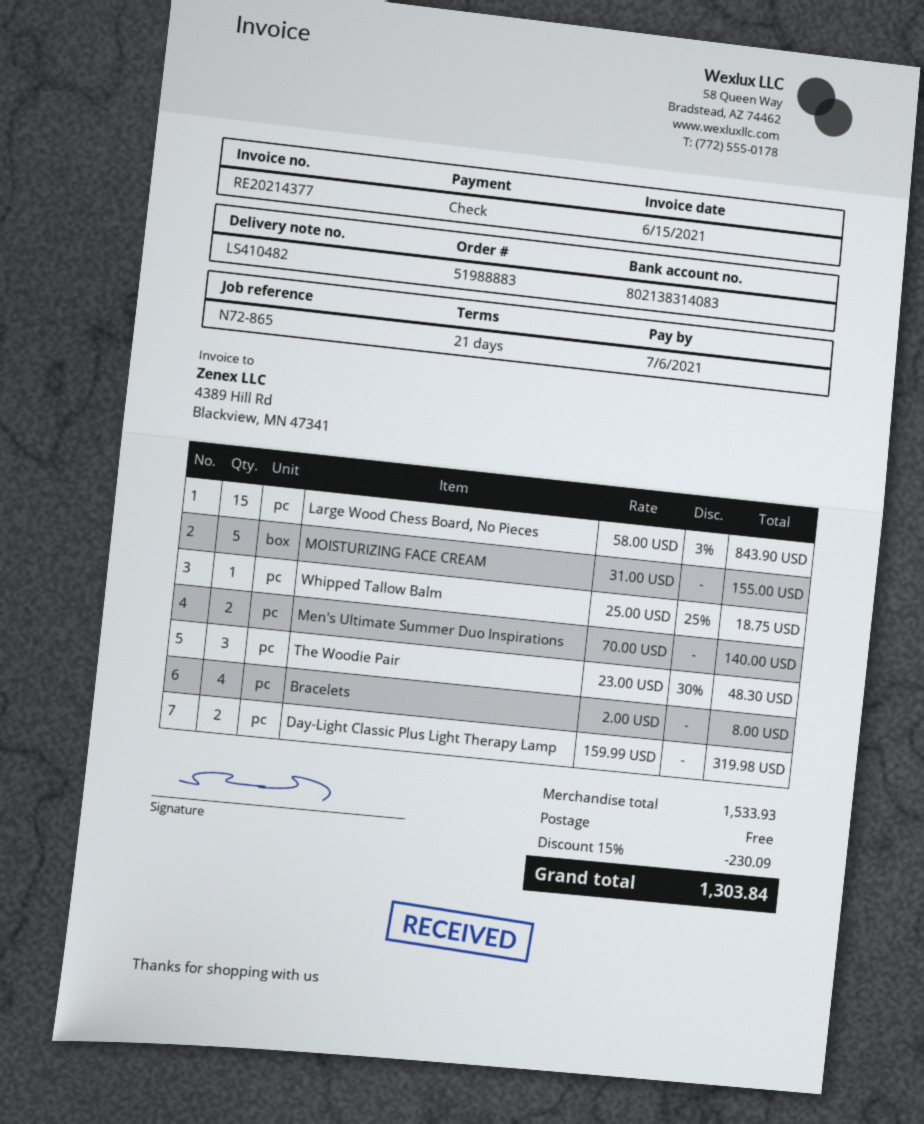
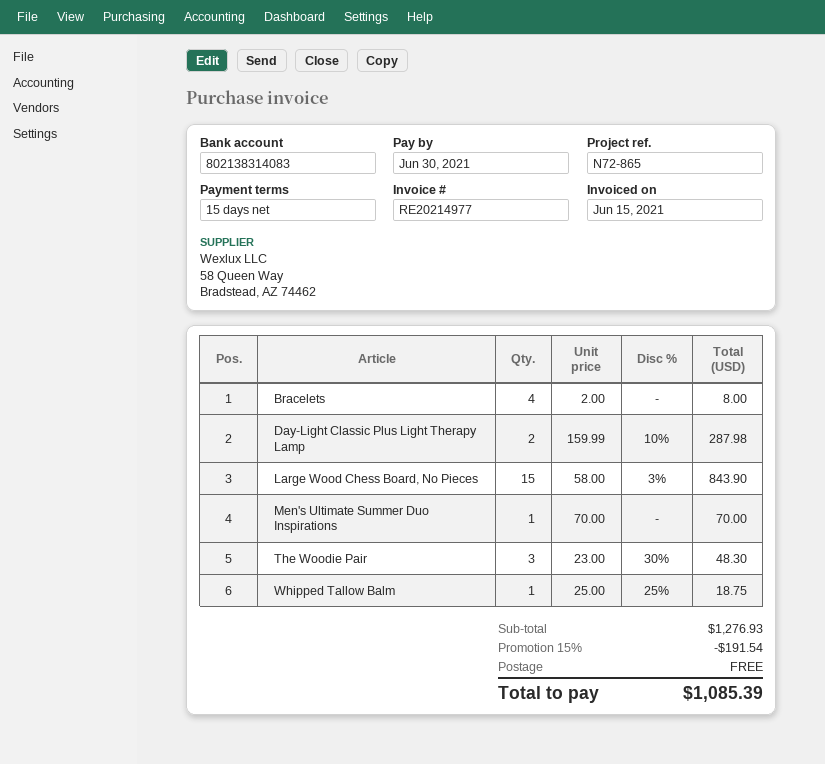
invoice number: RE20214377 -> RE20214977
payment terms: 21 days -> 15 days
due date: 2021-07-06 -> 2021-06-30
MOISTURIZING FACE CREAM: 5 x 31.00 = 155.00 -> none
Men's Ultimate Summer Duo Inspirations: 2 x 70.00 = 140.00 -> 1 x 70.00 = 70.00
Day-Light Classic Plus Light Therapy Lamp: 2 x 159.99 = 319.98 -> 2 x 159.99 - 10% = 287.98
subtotal: 1533.93 -> 1276.93
discount: 15% = 230.09 -> 15% = 191.54
total: 1303.84 -> 1085.39

